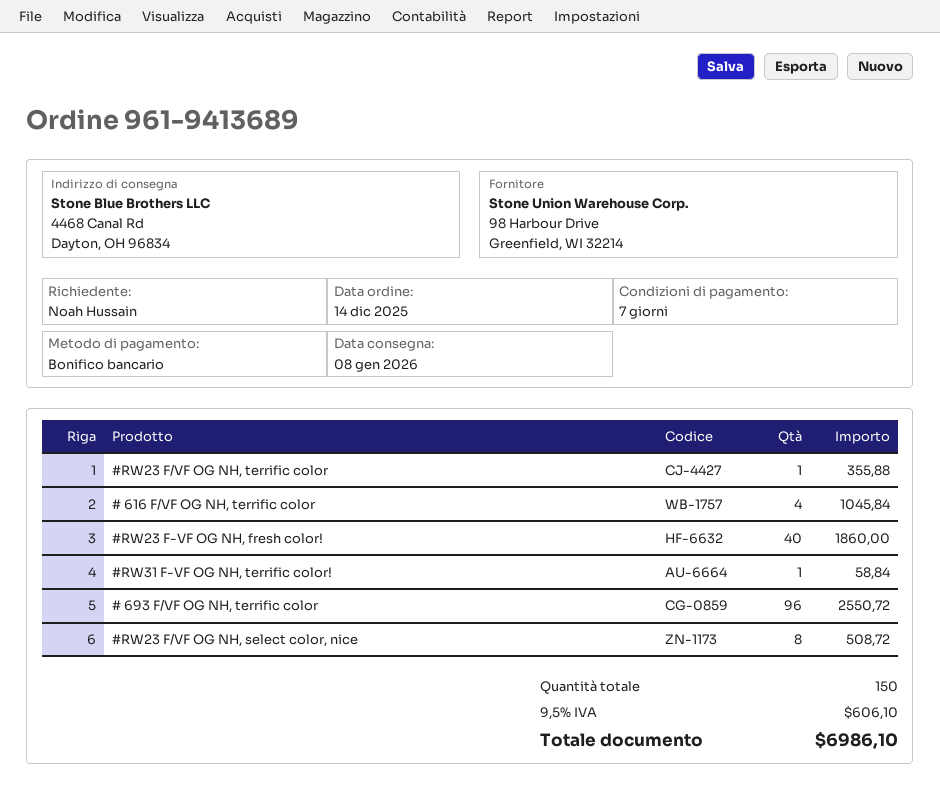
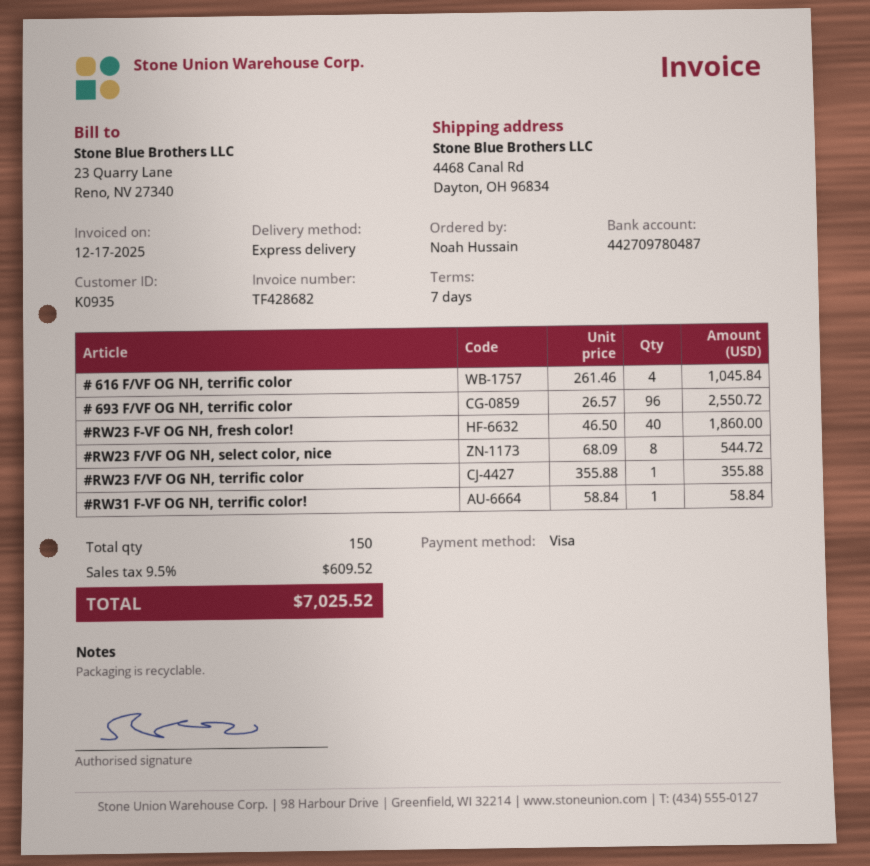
payment method: bank transfer -> Visa
#RW23 F/VF OG NH, select color, nice: 8 for 508.72 -> 8 for 544.72
tax: 9.5% = 606.10 -> 9.5% = 609.52
total: 6986.10 -> 7025.52

